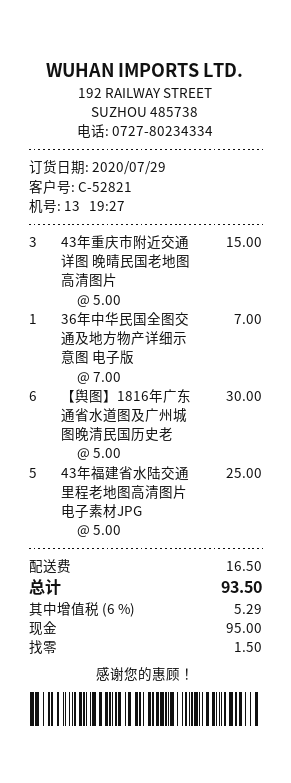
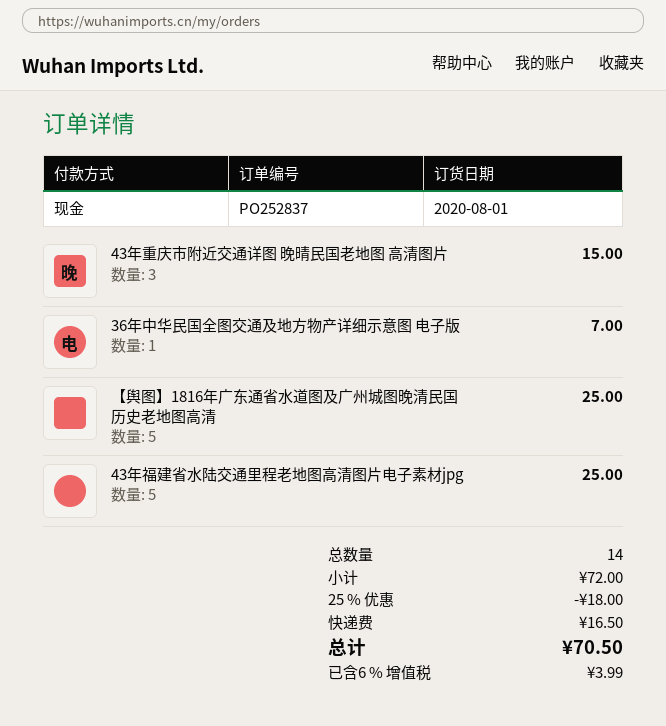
order date: 2020-07-29 -> 2020-08-01
【舆图】1816年广东通省水道图及广州城图晚清民国历史老: 6 for 30.00 -> 5 for 25.00
discount: none -> 25% = 18.00
tax: 6% = 5.29 -> 6% = 3.99
total: 93.50 -> 70.50

